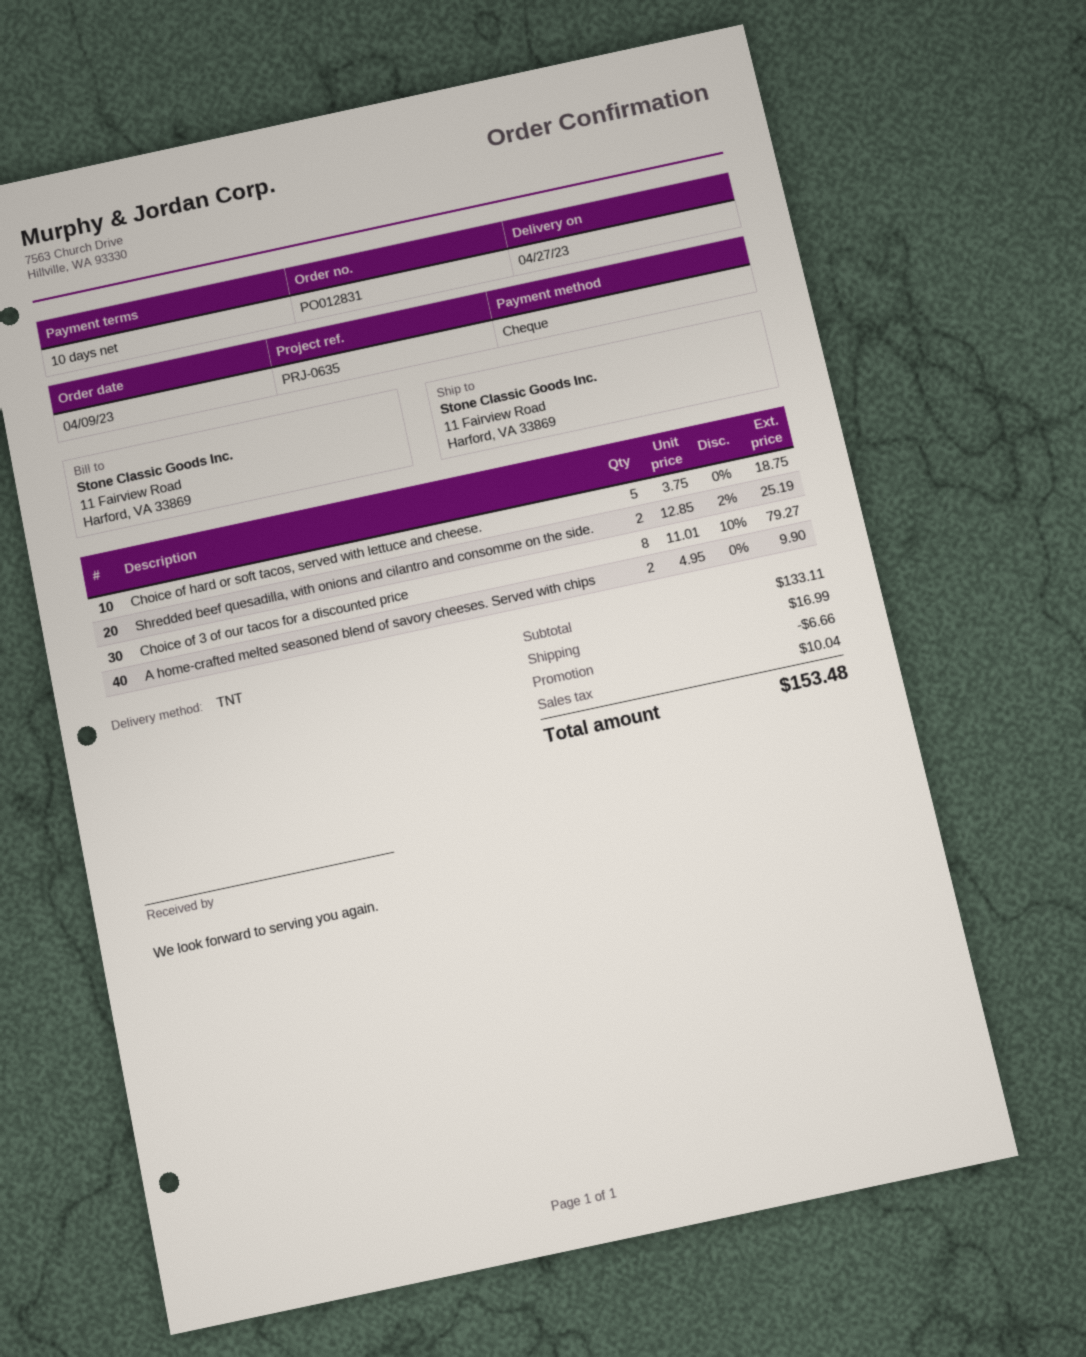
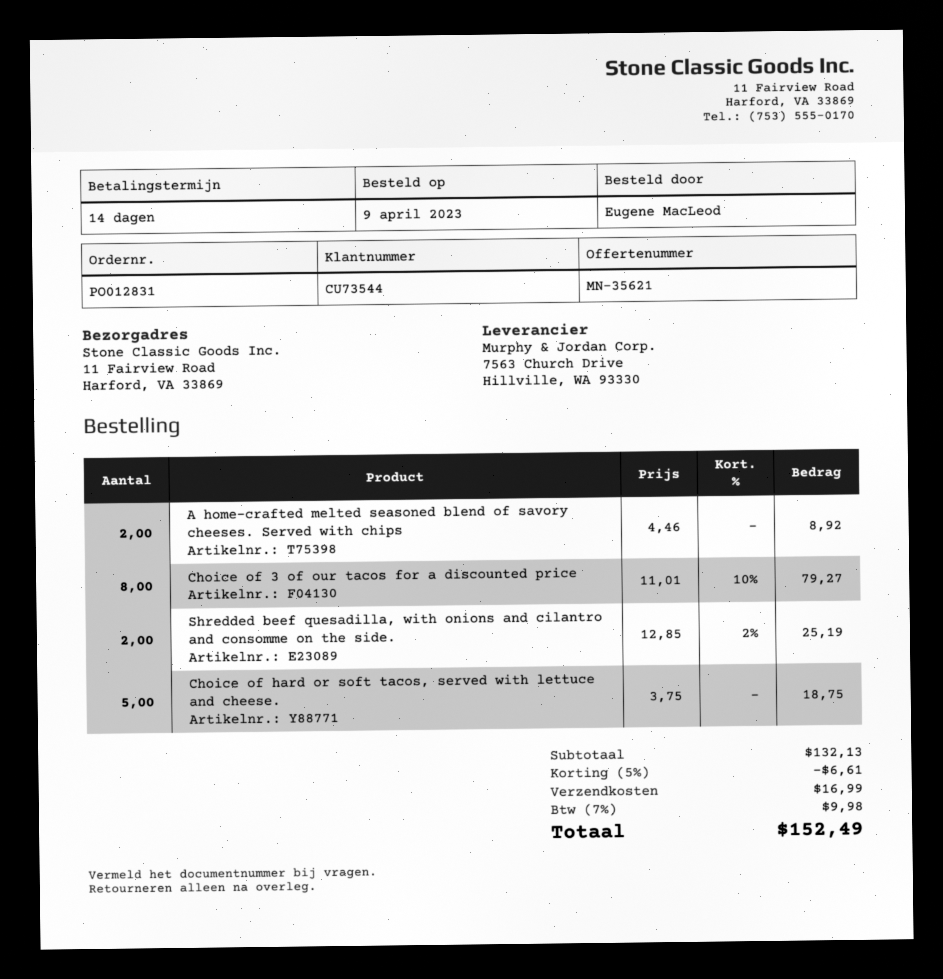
payment terms: 10 days -> 14 days
A home-crafted melted seasoned blend of savory cheeses. Served with chips: 2 x 4.95 = 9.90 -> 2 x 4.46 = 8.92
subtotal: 133.11 -> 132.13
discount: 6.66 -> 6.61
tax: 10.04 -> 9.98
total: 153.48 -> 152.49

